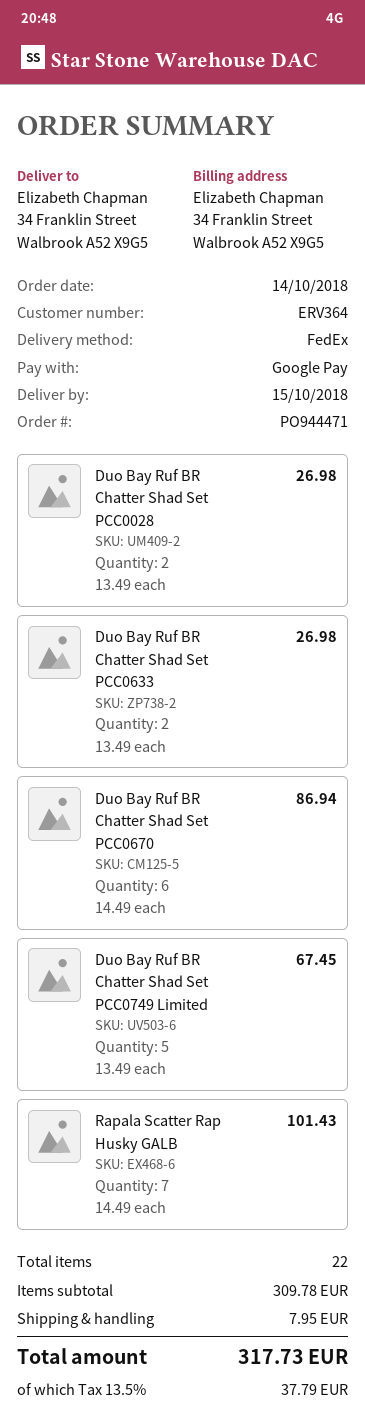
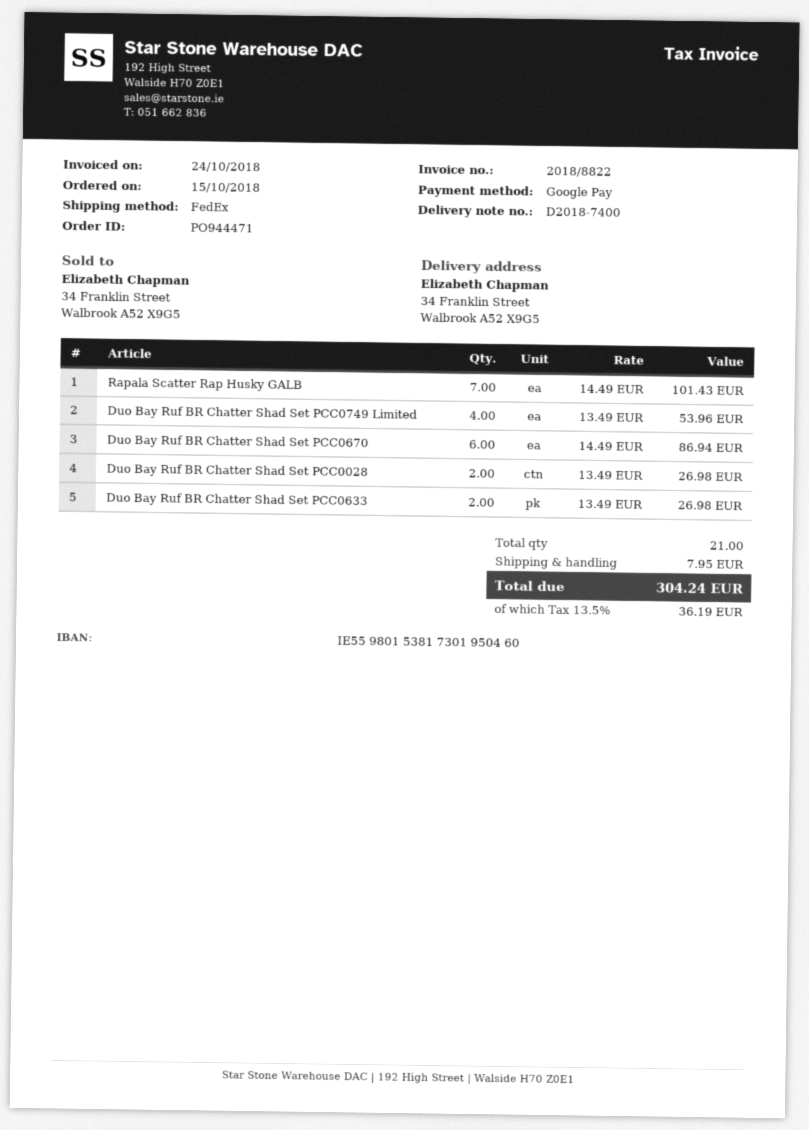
order date: 2018-10-14 -> 2018-10-15
Duo Bay Ruf BR Chatter Shad Set PCC0749 Limited: 5 x 13.49 = 67.45 -> 4 x 13.49 = 53.96
total quantity: 22 -> 21
tax: 13.5% = 37.79 -> 13.5% = 36.19
total: 317.73 -> 304.24

